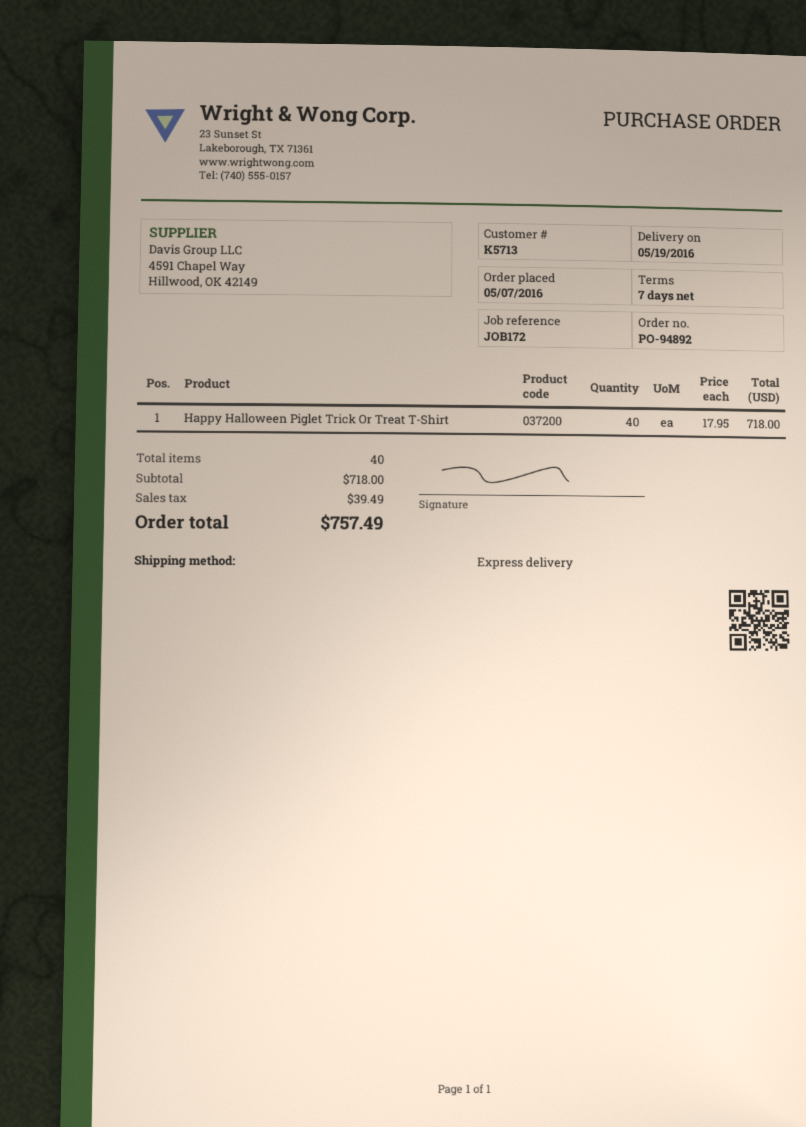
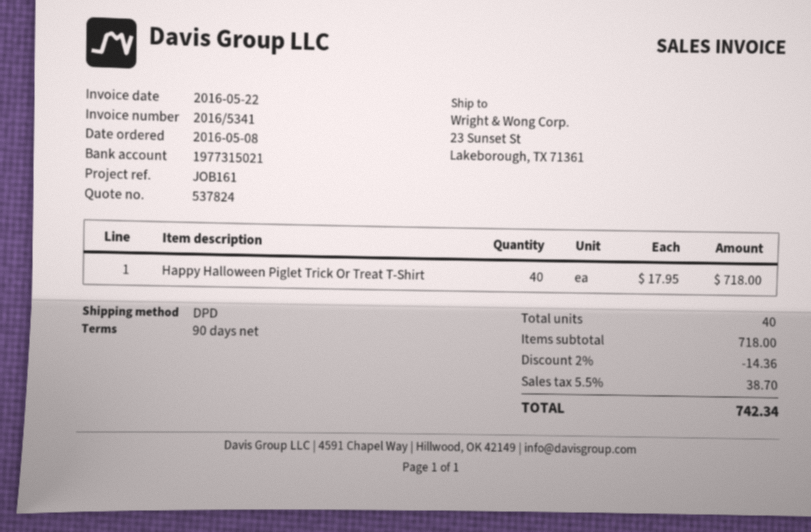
order date: 2016-05-07 -> 2016-05-08
payment terms: 7 days -> 90 days
reference: JOB172 -> JOB161
shipping method: express -> DPD
discount: none -> 2% = 14.36
tax: 39.49 -> 38.70
total: 757.49 -> 742.34

